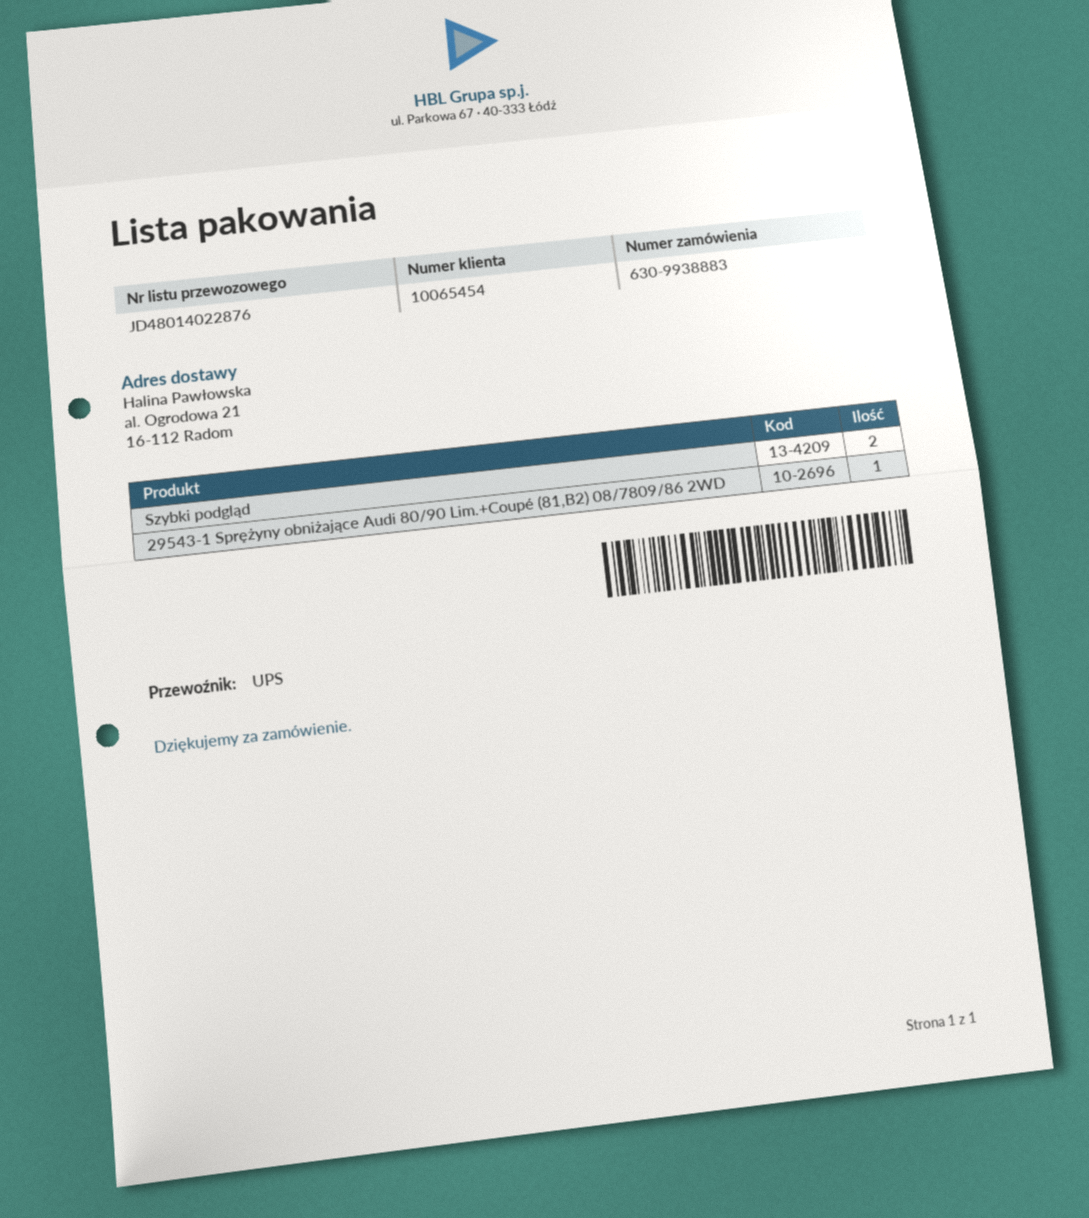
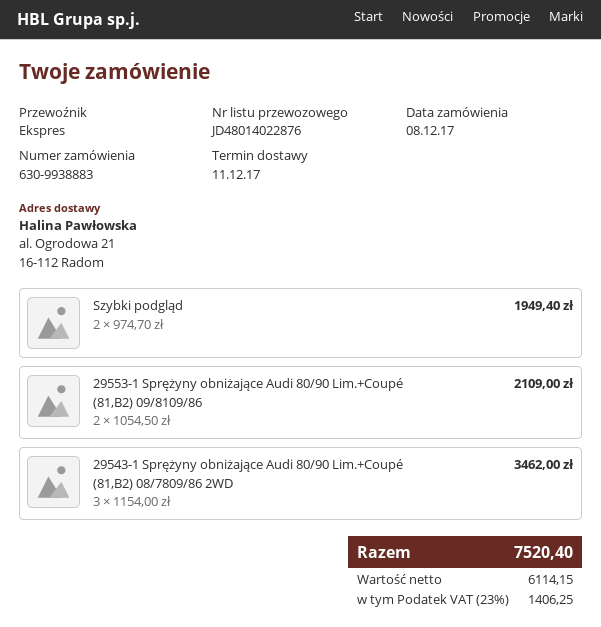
shipping method: UPS -> express
29543-1 Sprężyny obniżające Audi 80/90 Lim.+Coupé (81,B2) 08/7809/86 2WD: 1 -> 3
29553-1 Sprężyny obniżające Audi 80/90 Lim.+Coupé (81,B2) 09/8109/86: none -> 2

